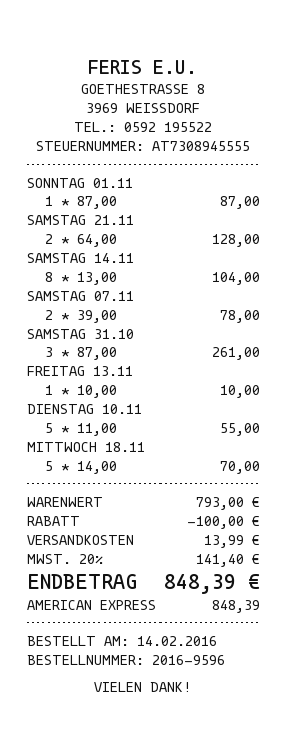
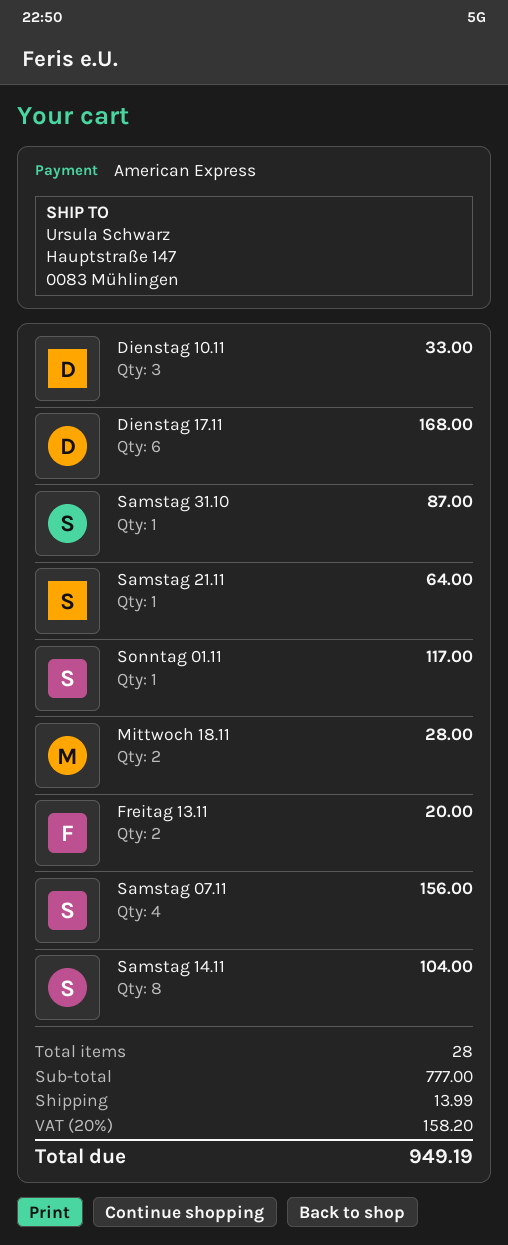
SONNTAG 01.11: 1 for 87.00 -> 1 for 117.00
SAMSTAG 21.11: 2 for 128.00 -> 1 for 64.00
SAMSTAG 07.11: 2 for 78.00 -> 4 for 156.00
SAMSTAG 31.10: 3 for 261.00 -> 1 for 87.00
FREITAG 13.11: 1 for 10.00 -> 2 for 20.00
DIENSTAG 10.11: 5 for 55.00 -> 3 for 33.00
MITTWOCH 18.11: 5 for 70.00 -> 2 for 28.00
Dienstag 17.11: none -> 6 for 168.00
subtotal: 793.00 -> 777.00
discount: 100.00 -> none
tax: 20% = 141.40 -> 20% = 158.20
total: 848.39 -> 949.19

